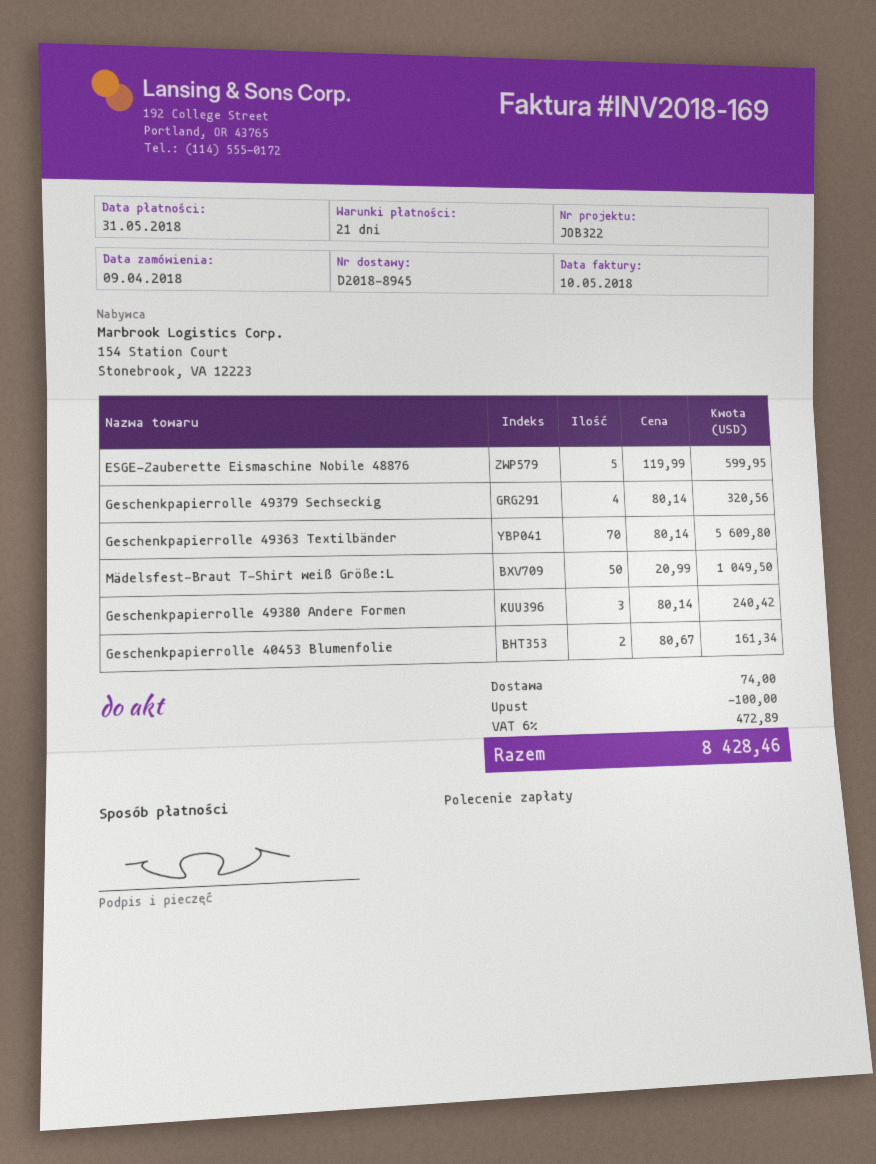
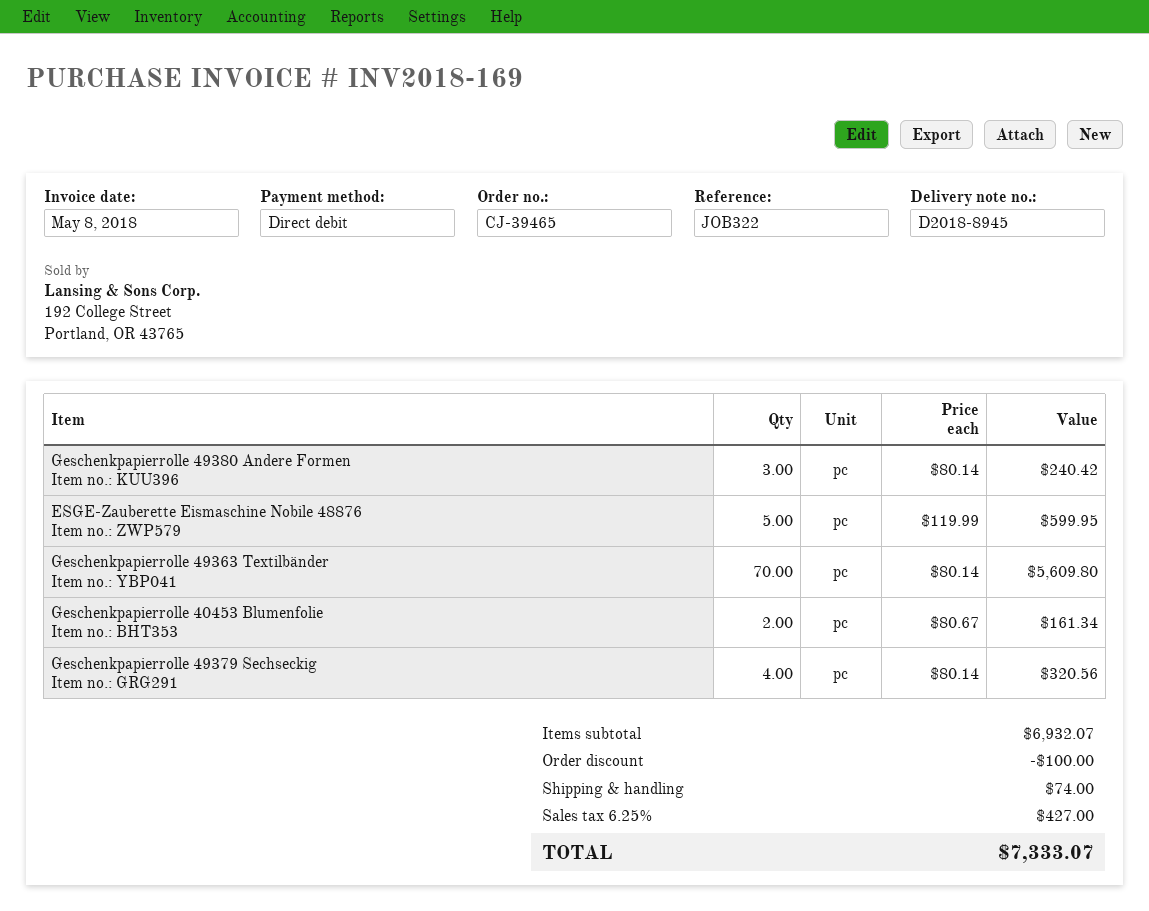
invoice date: 2018-05-10 -> 2018-05-08
Mädelsfest-Braut T-Shirt weiß Größe:L: 50 x 20.99 = 1049.50 -> none
tax: 6% = 472.89 -> 6.25% = 427.00
total: 8428.46 -> 7333.07

